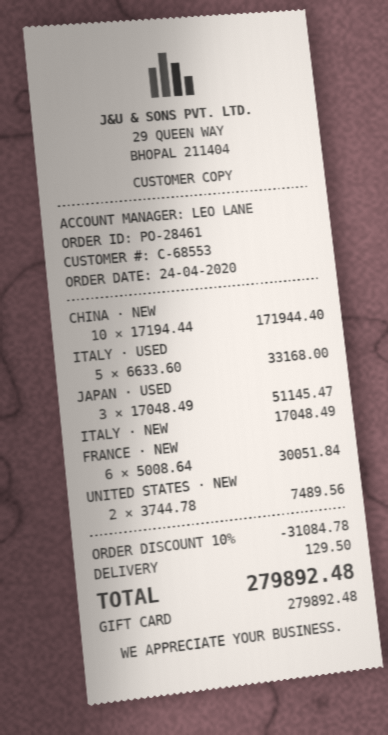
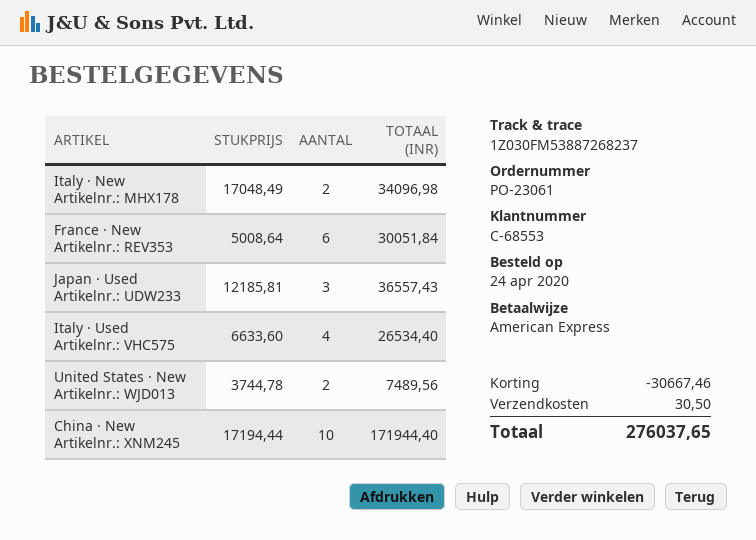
order number: PO-28461 -> PO-23061
payment method: gift card -> American Express
ITALY · USED: 5 x 6633.60 = 33168.00 -> 4 x 6633.60 = 26534.40
JAPAN · USED: 3 x 17048.49 = 51145.47 -> 3 x 12185.81 = 36557.43
ITALY · NEW: 1 x 17048.49 = 17048.49 -> 2 x 17048.49 = 34096.98
discount: 31084.78 -> 30667.46
shipping: 129.50 -> 30.50
total: 279892.48 -> 276037.65

